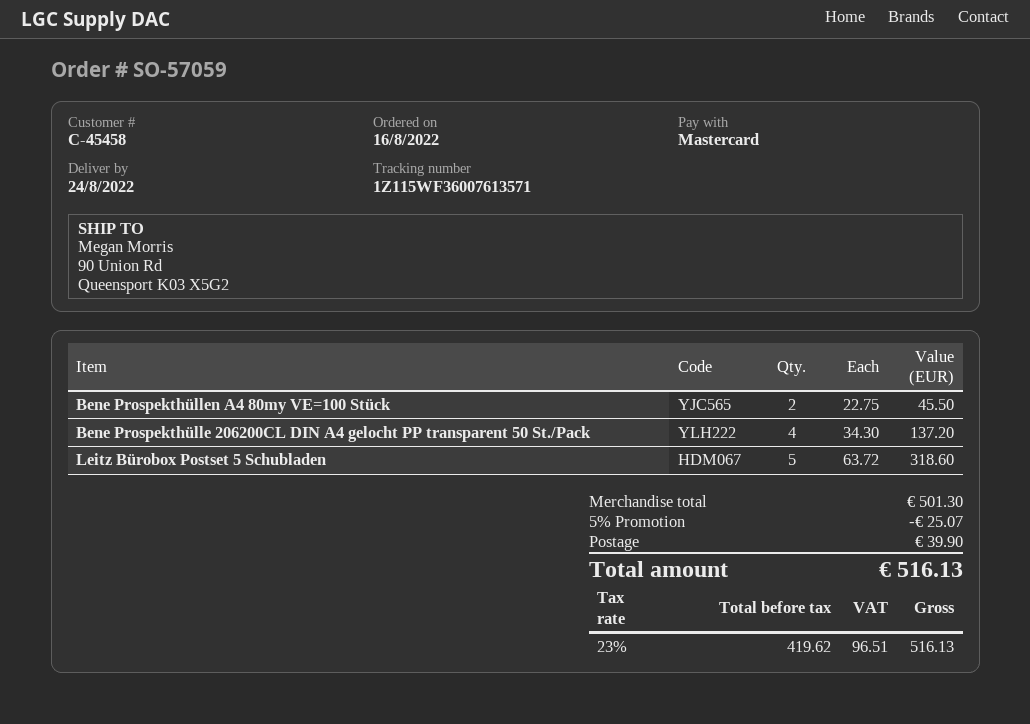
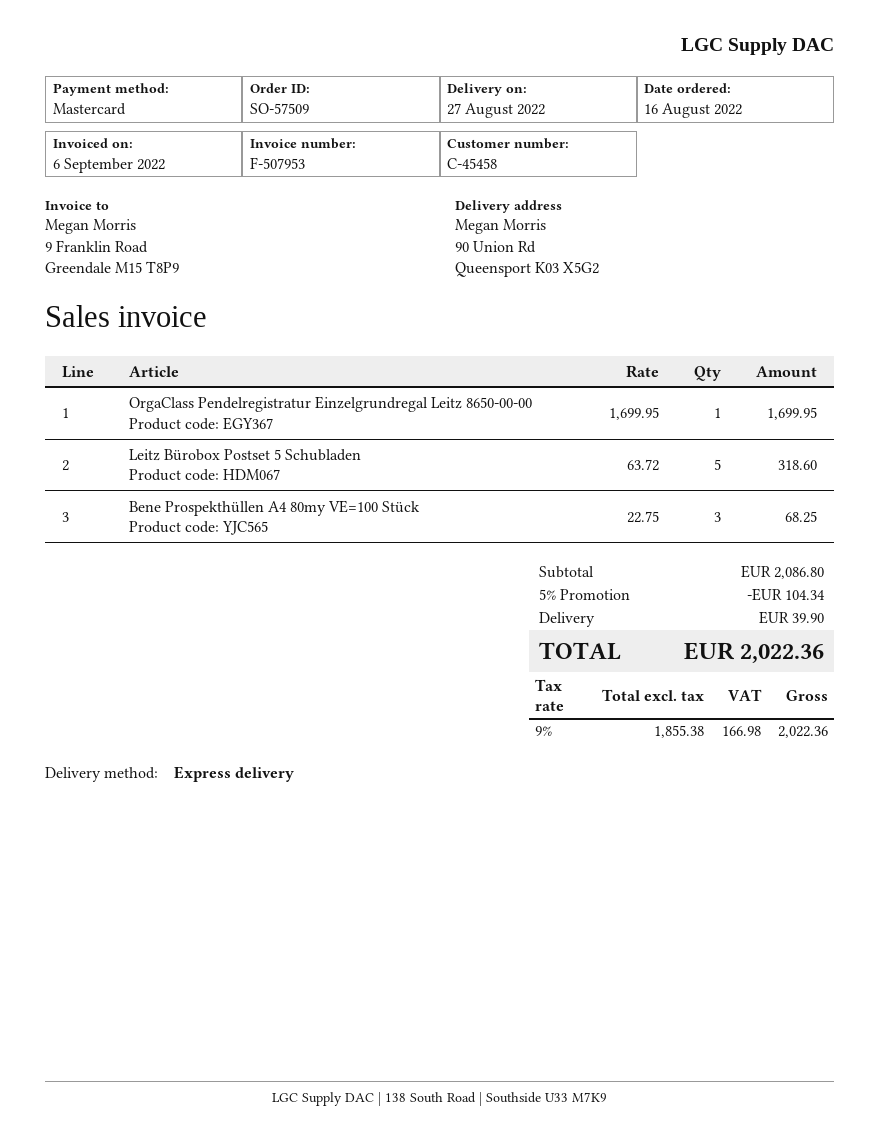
order number: SO-57059 -> SO-57509
delivery date: 2022-08-24 -> 2022-08-27
Bene Prospekthüllen A4 80my VE=100 Stück: 2 x 22.75 = 45.50 -> 3 x 22.75 = 68.25
Bene Prospekthülle 206200CL DIN A4 gelocht PP transparent 50 St./Pack: 4 x 34.30 = 137.20 -> none
OrgaClass Pendelregistratur Einzelgrundregal Leitz 8650‑00‑00: none -> 1 x 1699.95 = 1699.95
subtotal: 501.30 -> 2086.80
discount: 5% = 25.07 -> 5% = 104.34
net: 419.62 -> 1855.38
tax: 23% = 96.51 -> 9% = 166.98
total: 516.13 -> 2022.36

